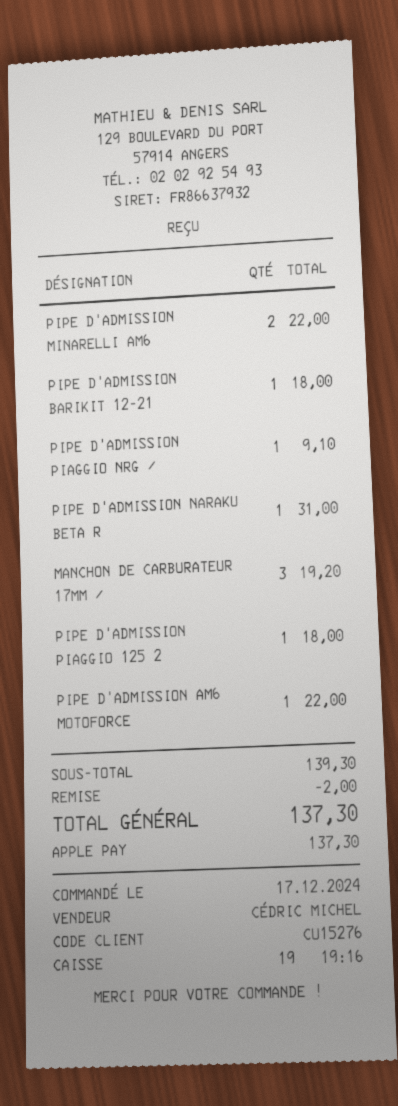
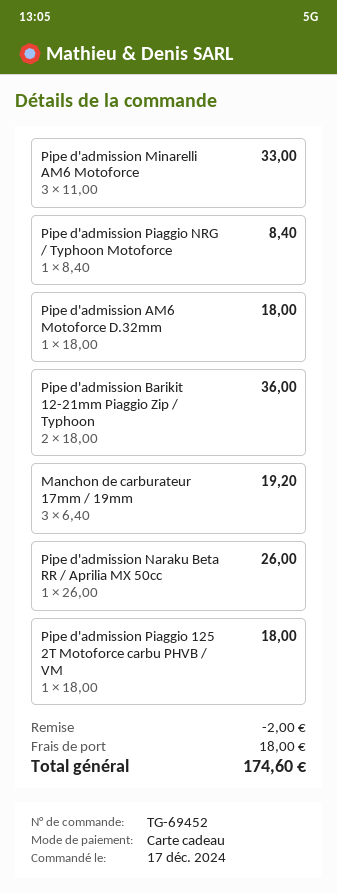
payment method: Apple Pay -> gift card
PIPE D'ADMISSION MINARELLI AM6: 2 for 22.00 -> 3 for 33.00
PIPE D'ADMISSION BARIKIT 12-21: 1 for 18.00 -> 2 for 36.00
PIPE D'ADMISSION PIAGGIO NRG /: 1 for 9.10 -> 1 for 8.40
PIPE D'ADMISSION NARAKU BETA R: 1 for 31.00 -> 1 for 26.00
PIPE D'ADMISSION AM6 MOTOFORCE: 1 for 22.00 -> 1 for 18.00
shipping: none -> 18.00
total: 137.30 -> 174.60

